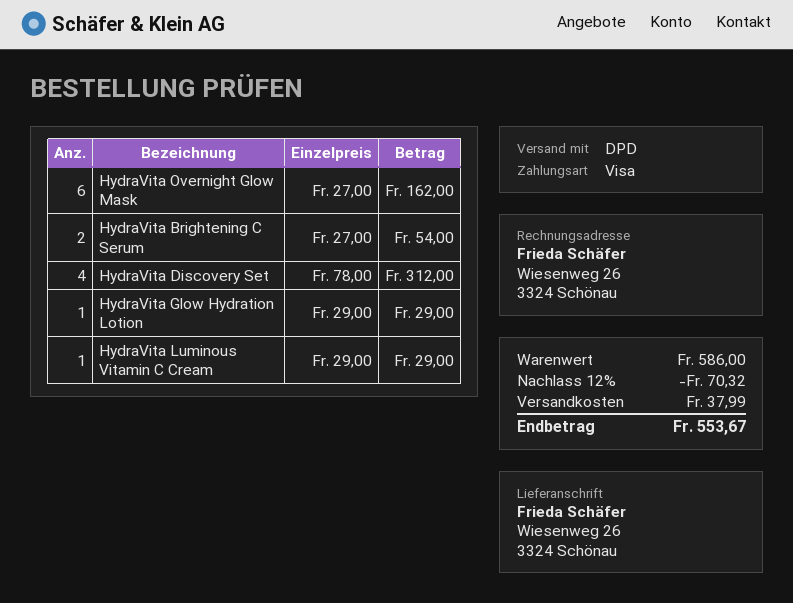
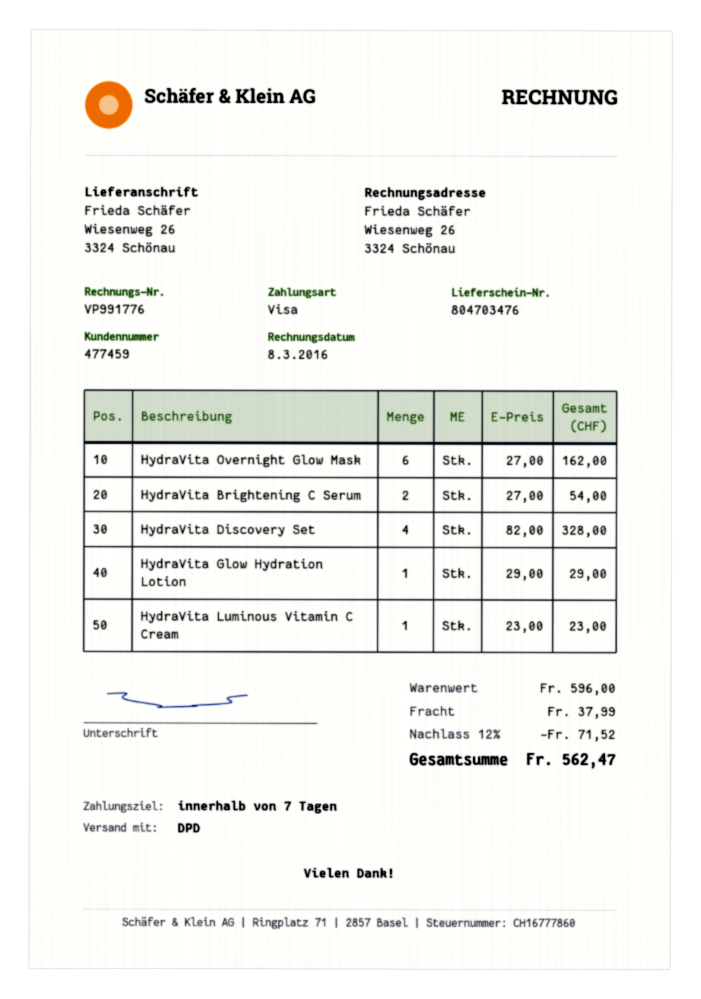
HydraVita Discovery Set: 4 x 78.00 = 312.00 -> 4 x 82.00 = 328.00
HydraVita Luminous Vitamin C Cream: 1 x 29.00 = 29.00 -> 1 x 23.00 = 23.00
subtotal: 586.00 -> 596.00
discount: 12% = 70.32 -> 12% = 71.52
total: 553.67 -> 562.47

